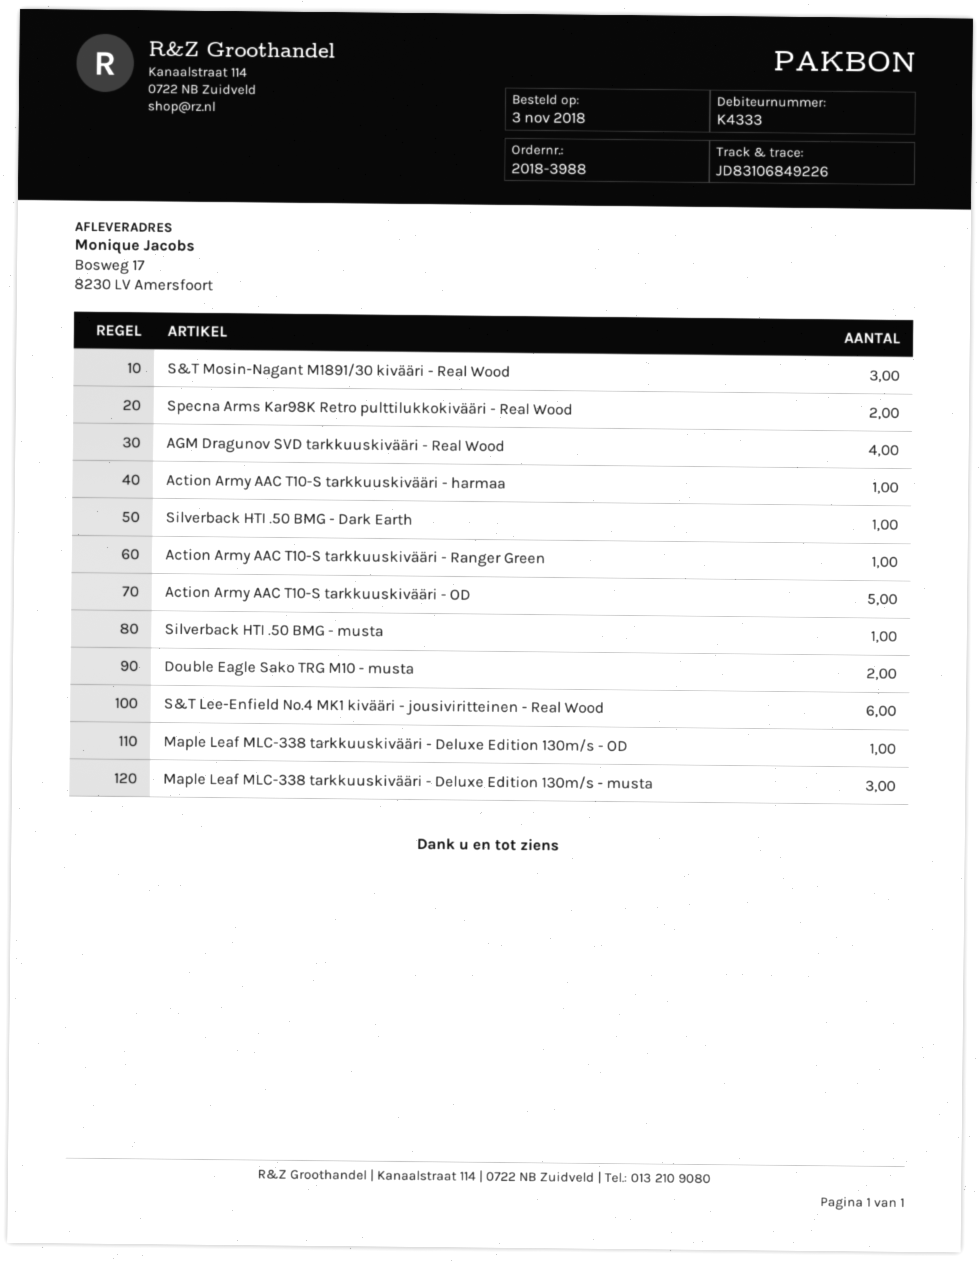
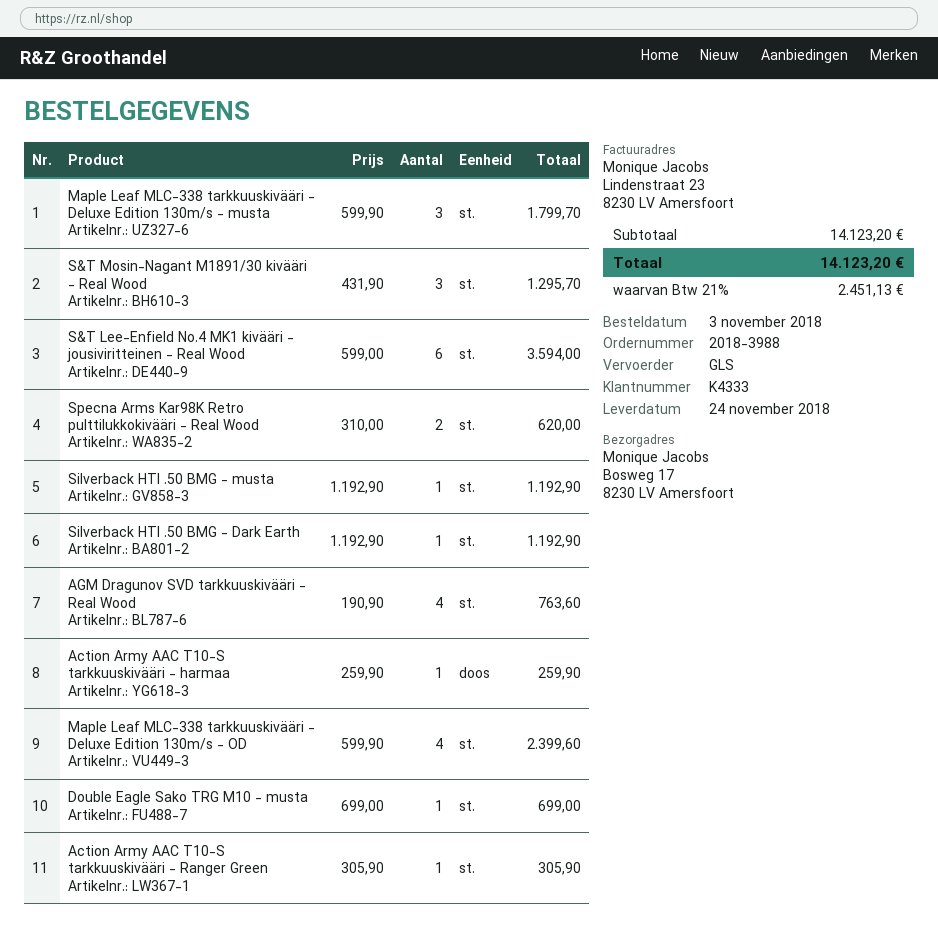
Action Army AAC T10-S tarkkuuskivääri - OD: 5 -> none
Double Eagle Sako TRG M10 - musta: 2 -> 1
Maple Leaf MLC-338 tarkkuuskivääri - Deluxe Edition 130m/s - OD: 1 -> 4

